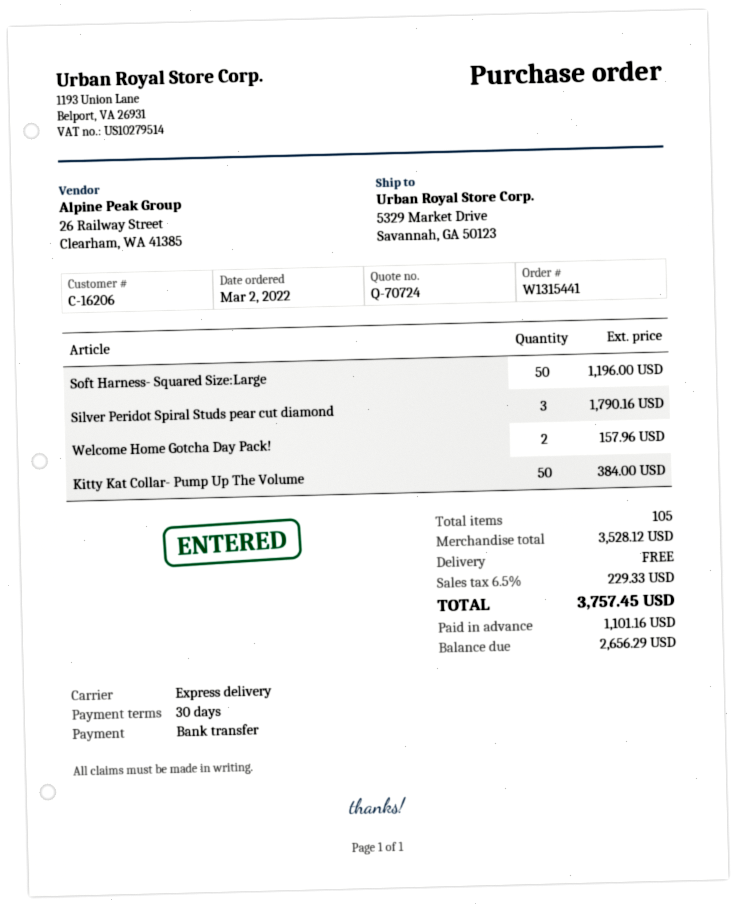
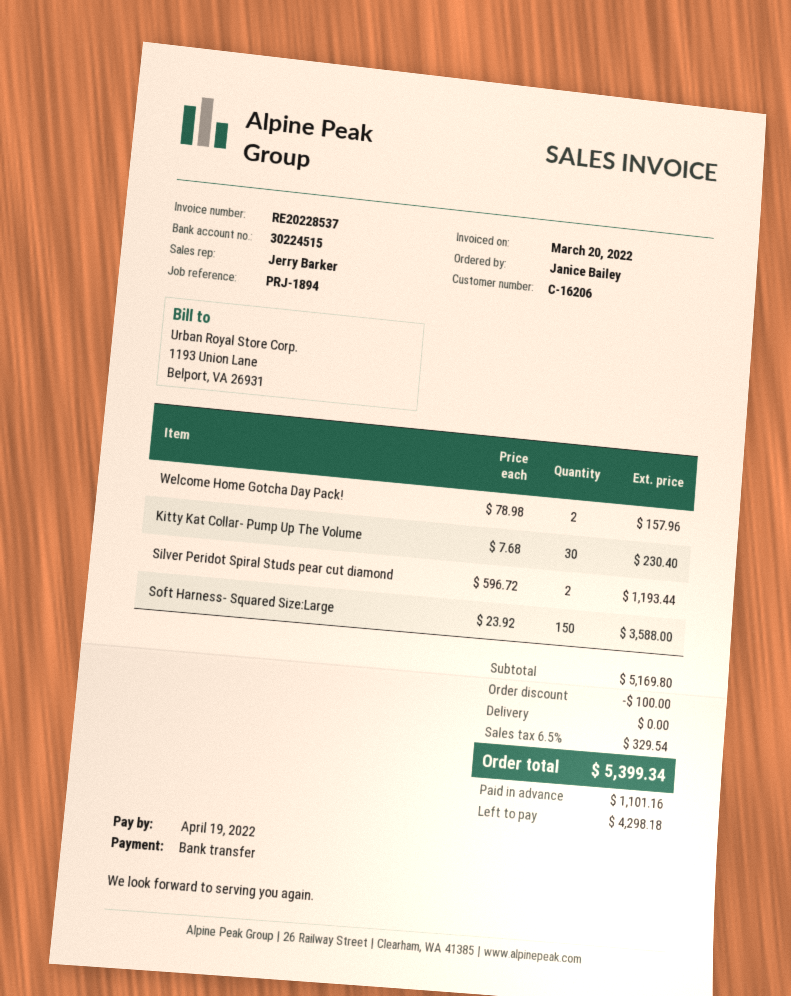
Soft Harness- Squared Size:Large: 50 for 1196.00 -> 150 for 3588.00
Silver Peridot Spiral Studs pear cut diamond: 3 for 1790.16 -> 2 for 1193.44
Kitty Kat Collar- Pump Up The Volume: 50 for 384.00 -> 30 for 230.40
subtotal: 3528.12 -> 5169.80
discount: none -> 100.00
tax: 6.5% = 229.33 -> 6.5% = 329.54
total: 3757.45 -> 5399.34
balance: 2656.29 -> 4298.18

